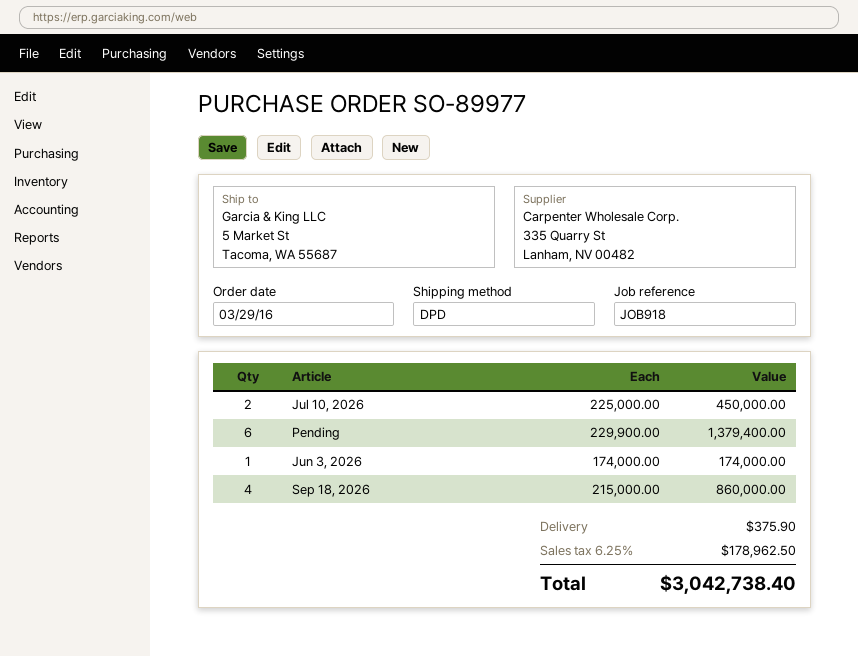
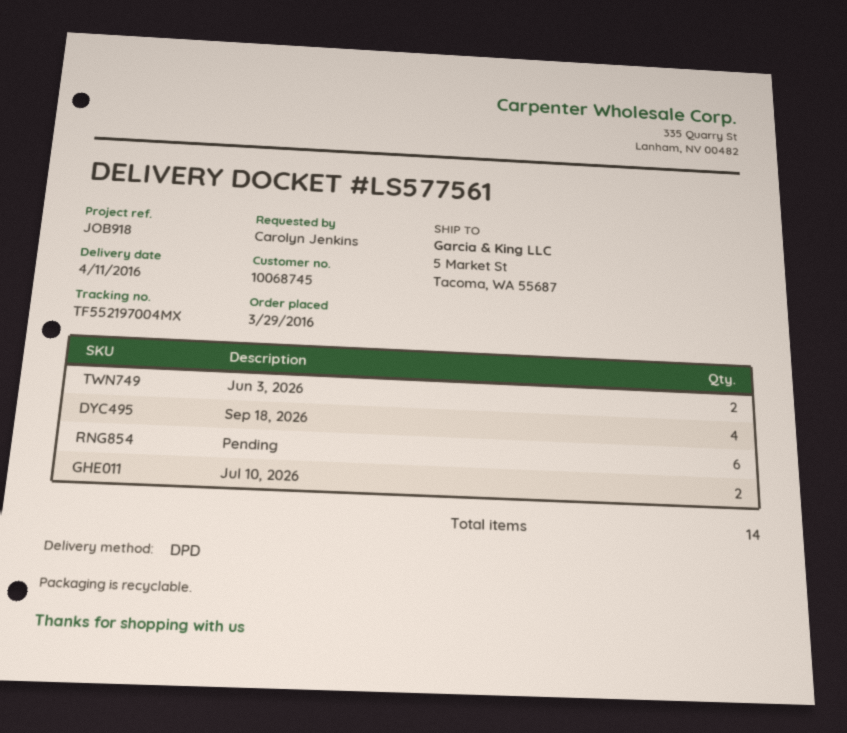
Jun 3, 2026: 1 -> 2

